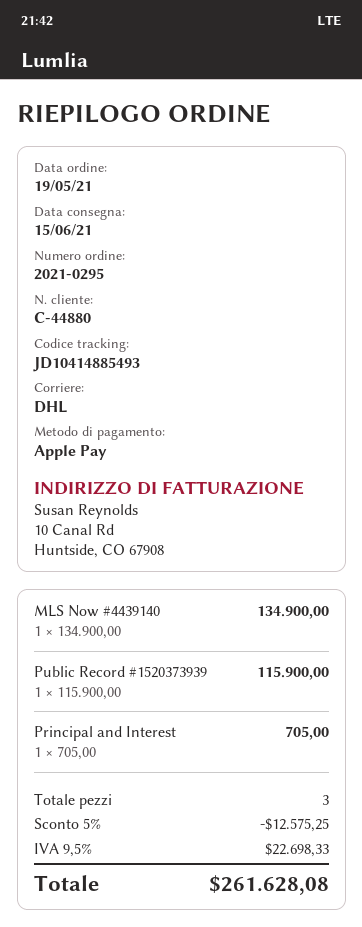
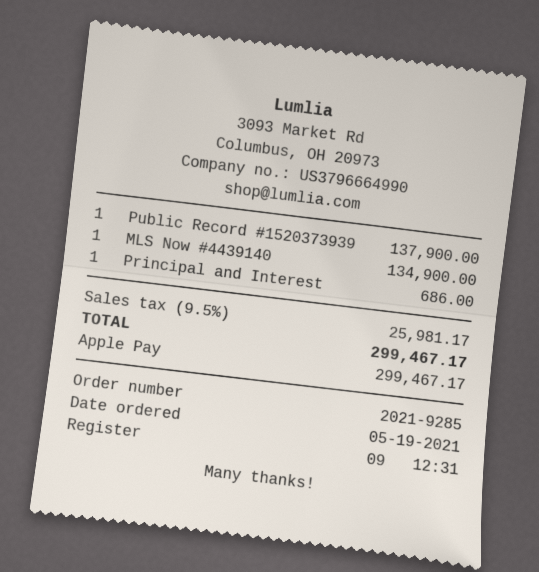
order number: 2021-0295 -> 2021-9285
Public Record #1520373939: 1 for 115900.00 -> 1 for 137900.00
Principal and Interest: 1 for 705.00 -> 1 for 686.00
discount: 5% = 12575.25 -> none
tax: 9.5% = 22698.33 -> 9.5% = 25981.17
total: 261628.08 -> 299467.17

